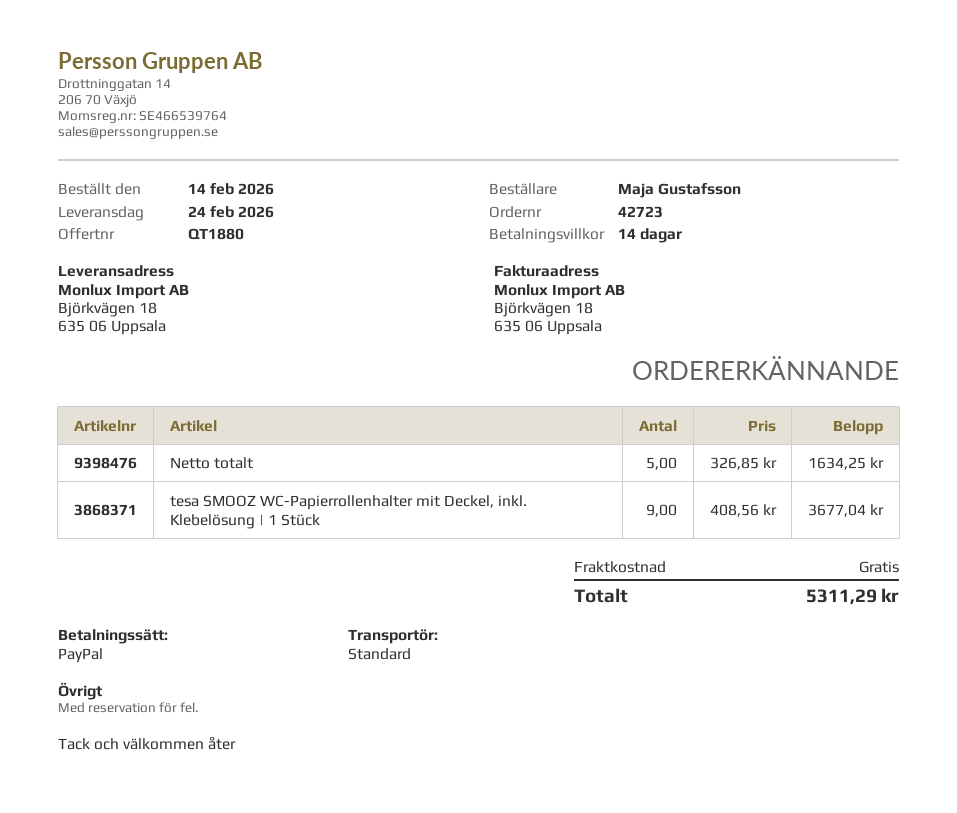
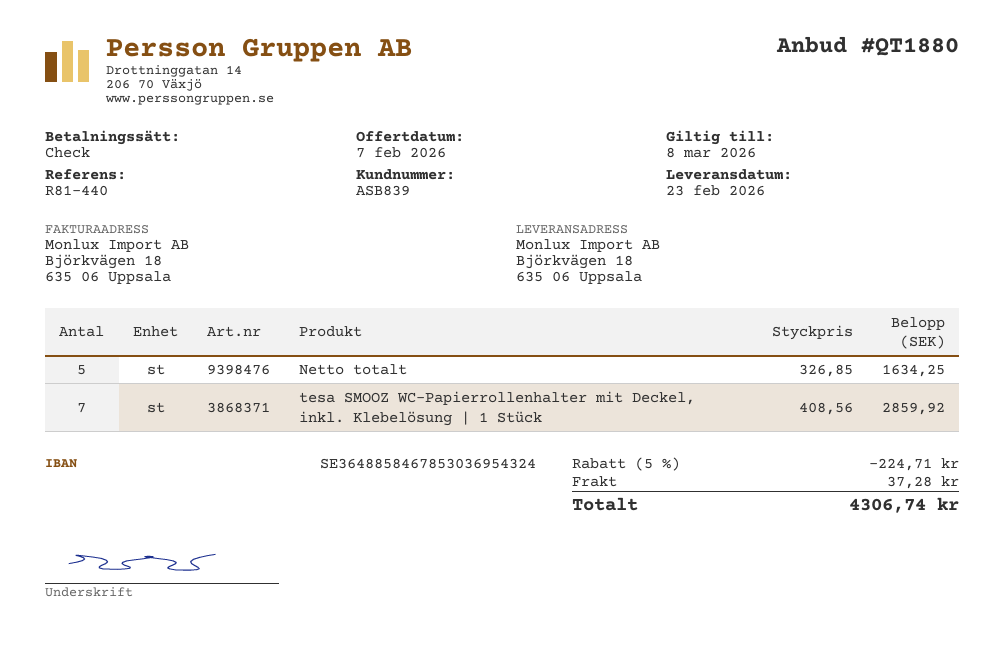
delivery date: 2026-02-24 -> 2026-02-23
payment method: PayPal -> cheque
tesa SMOOZ WC-Papierrollenhalter mit Deckel, inkl. Klebelösung | 1 Stück: 9 x 408.56 = 3677.04 -> 7 x 408.56 = 2859.92
discount: none -> 5% = 224.71
shipping: 0.00 -> 37.28
total: 5311.29 -> 4306.74

